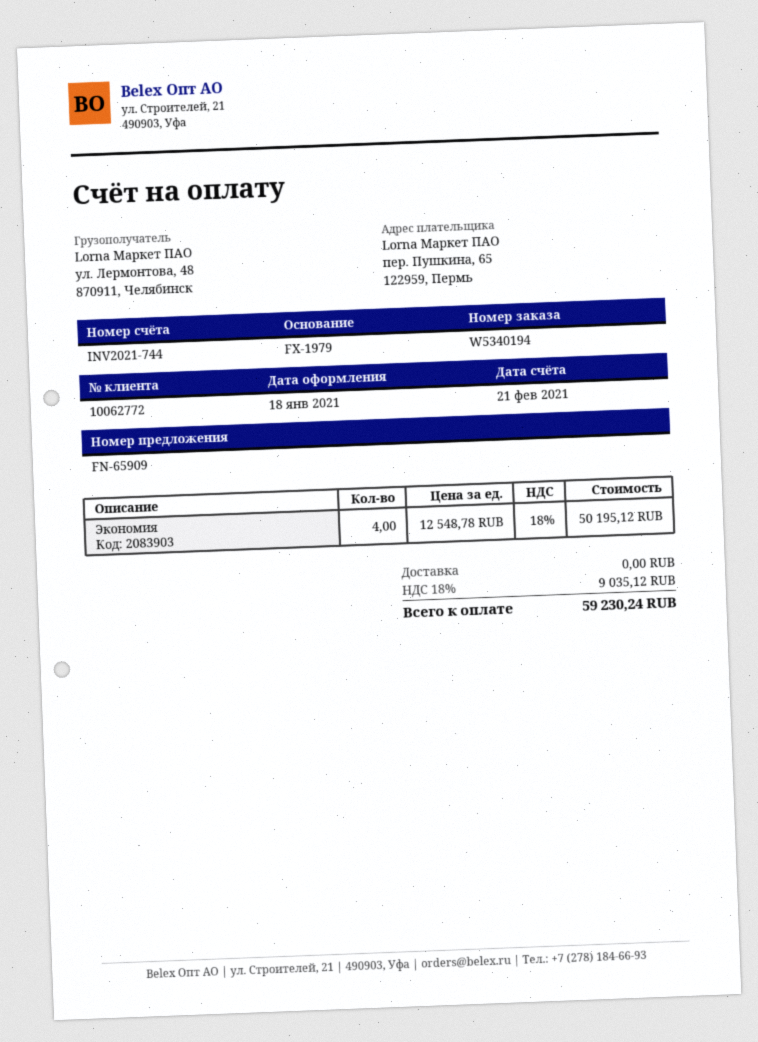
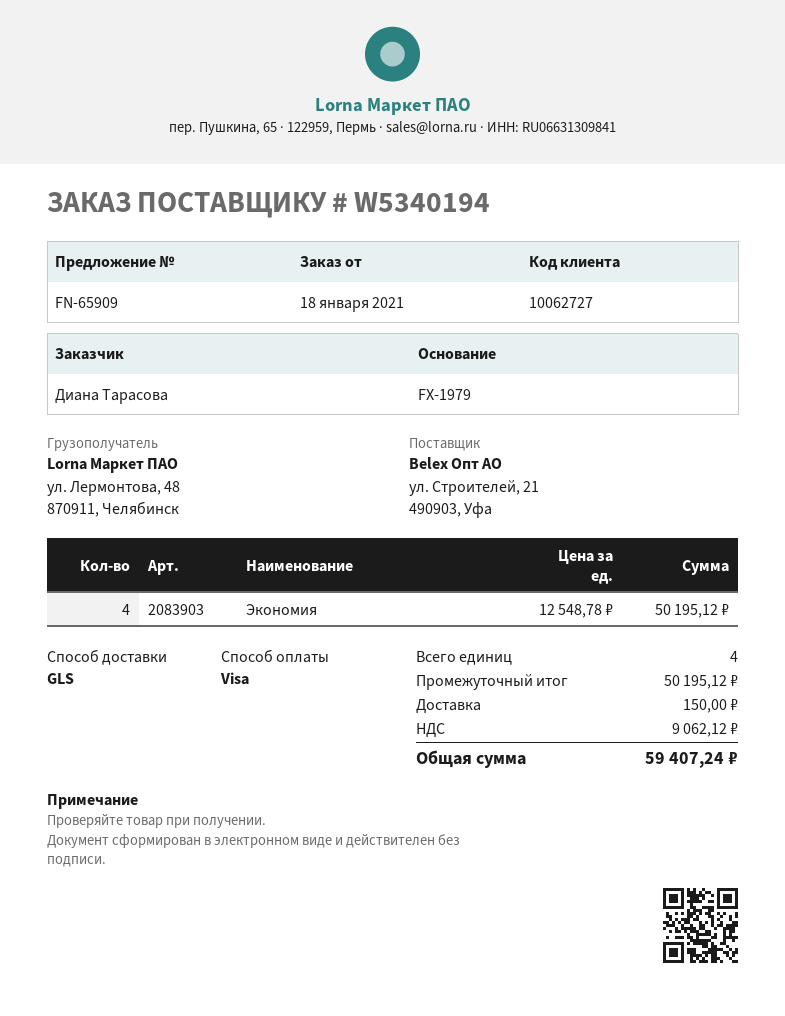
customer number: 10062772 -> 10062727
shipping: 0.00 -> 150.00
tax: 9035.12 -> 9062.12
total: 59230.24 -> 59407.24

